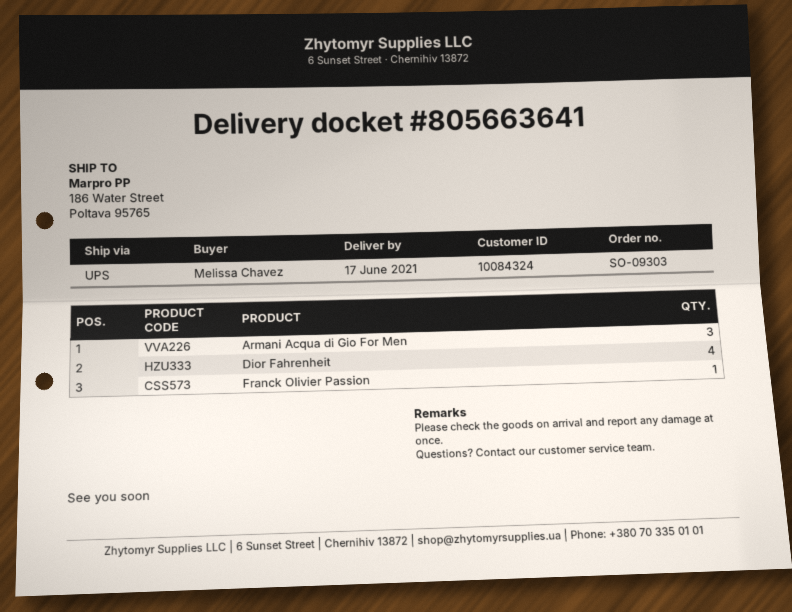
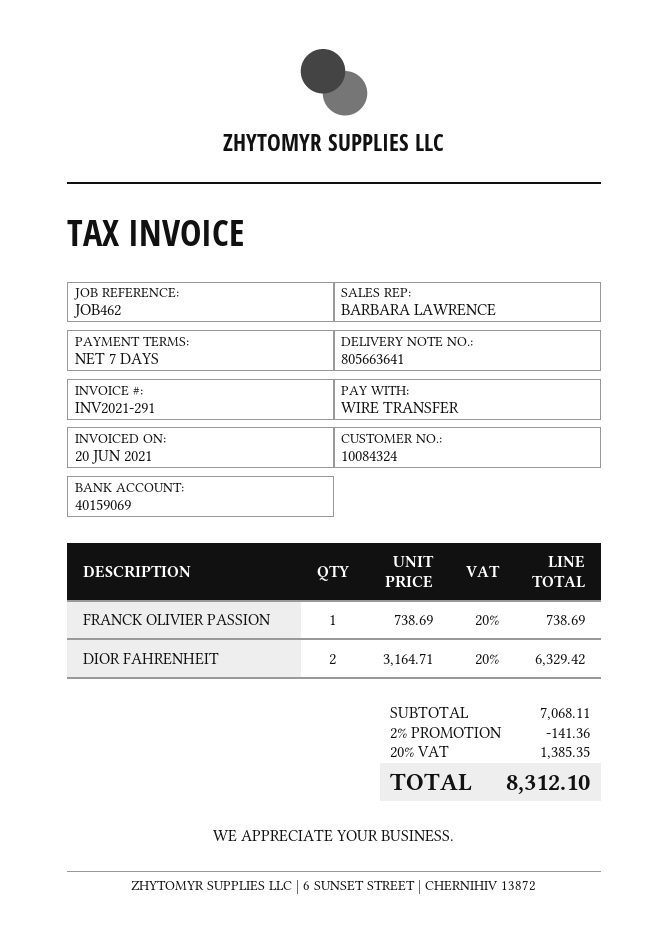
Armani Acqua di Gio For Men: 3 -> none
Dior Fahrenheit: 4 -> 2

